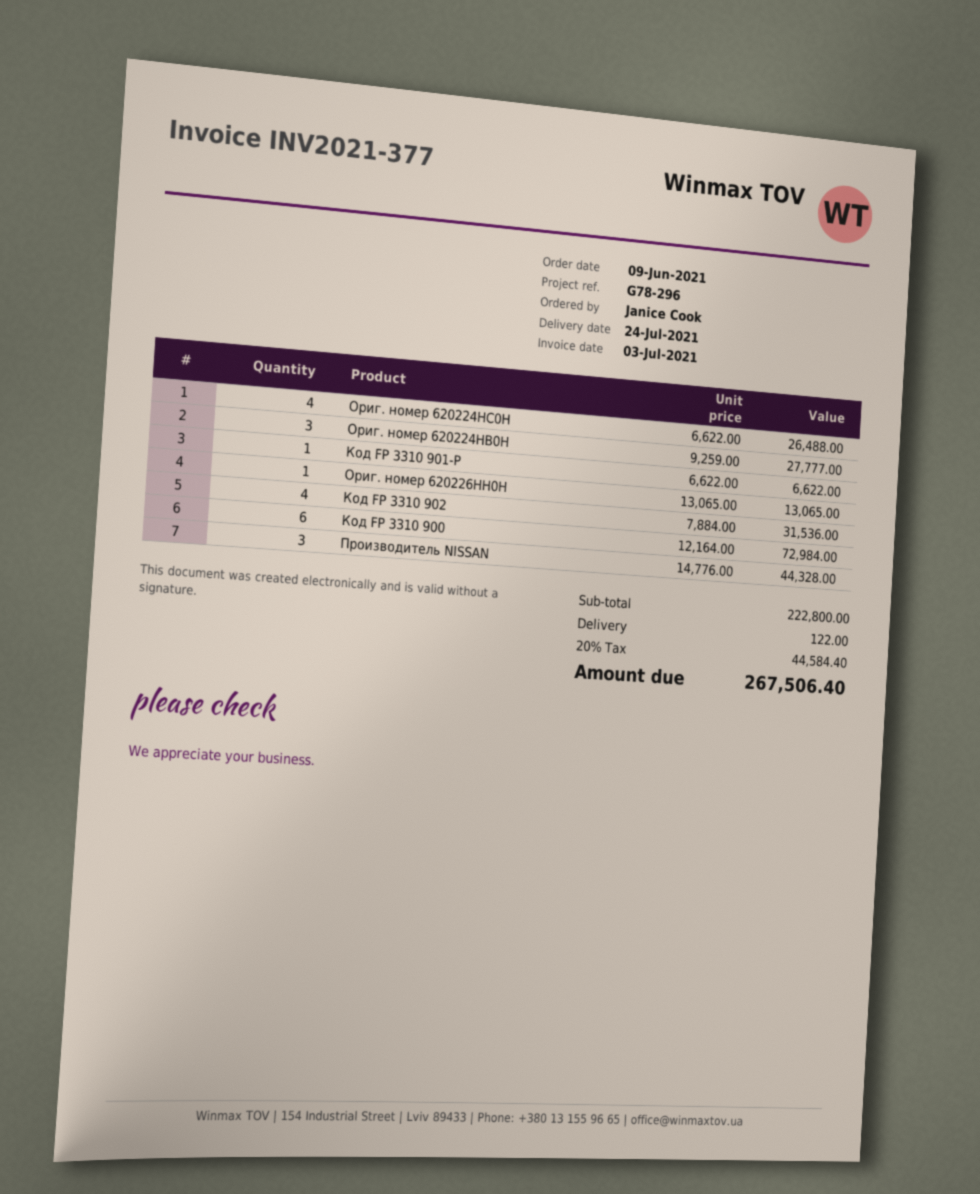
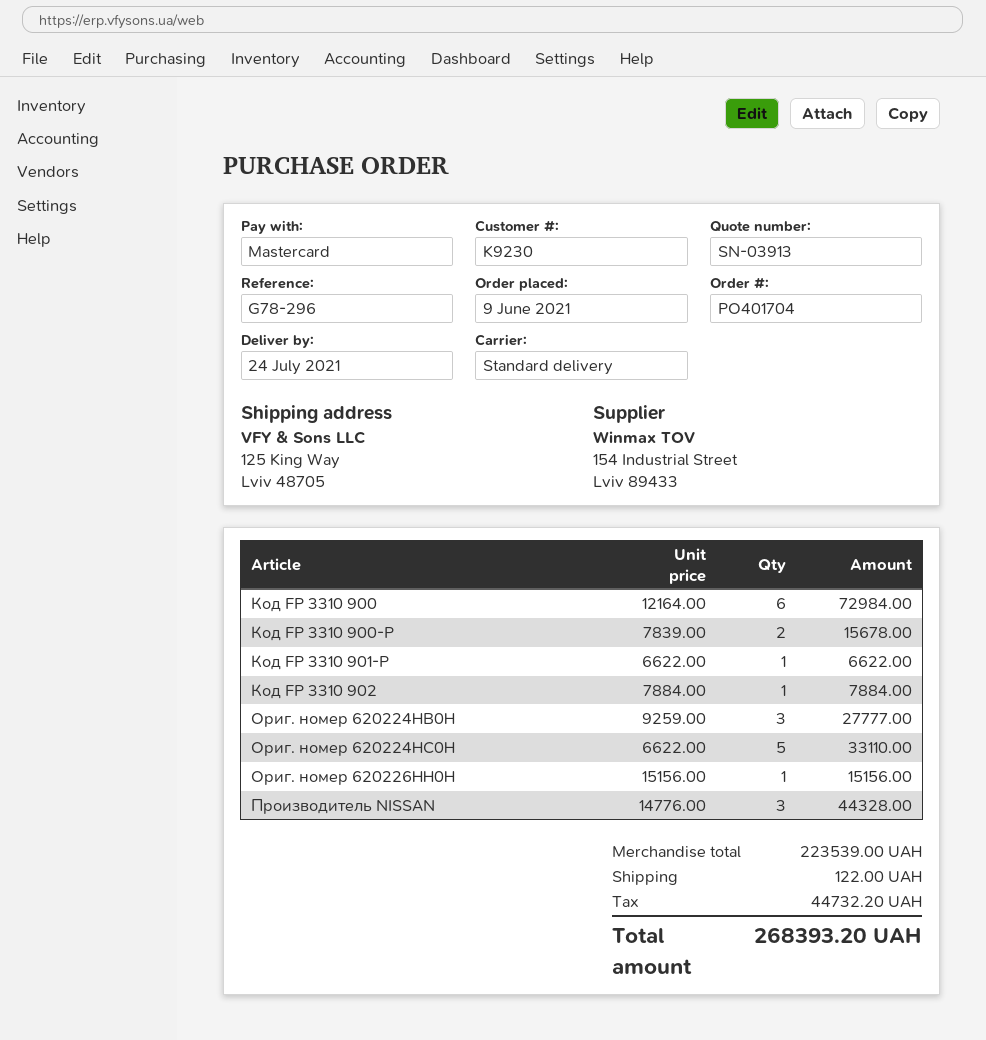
Ориг. номер 620224HC0H: 4 x 6622.00 = 26488.00 -> 5 x 6622.00 = 33110.00
Ориг. номер 620226HH0H: 1 x 13065.00 = 13065.00 -> 1 x 15156.00 = 15156.00
Код FP 3310 902: 4 x 7884.00 = 31536.00 -> 1 x 7884.00 = 7884.00
Код FP 3310 900-P: none -> 2 x 7839.00 = 15678.00
subtotal: 222800.00 -> 223539.00
tax: 44584.40 -> 44732.20
total: 267506.40 -> 268393.20

